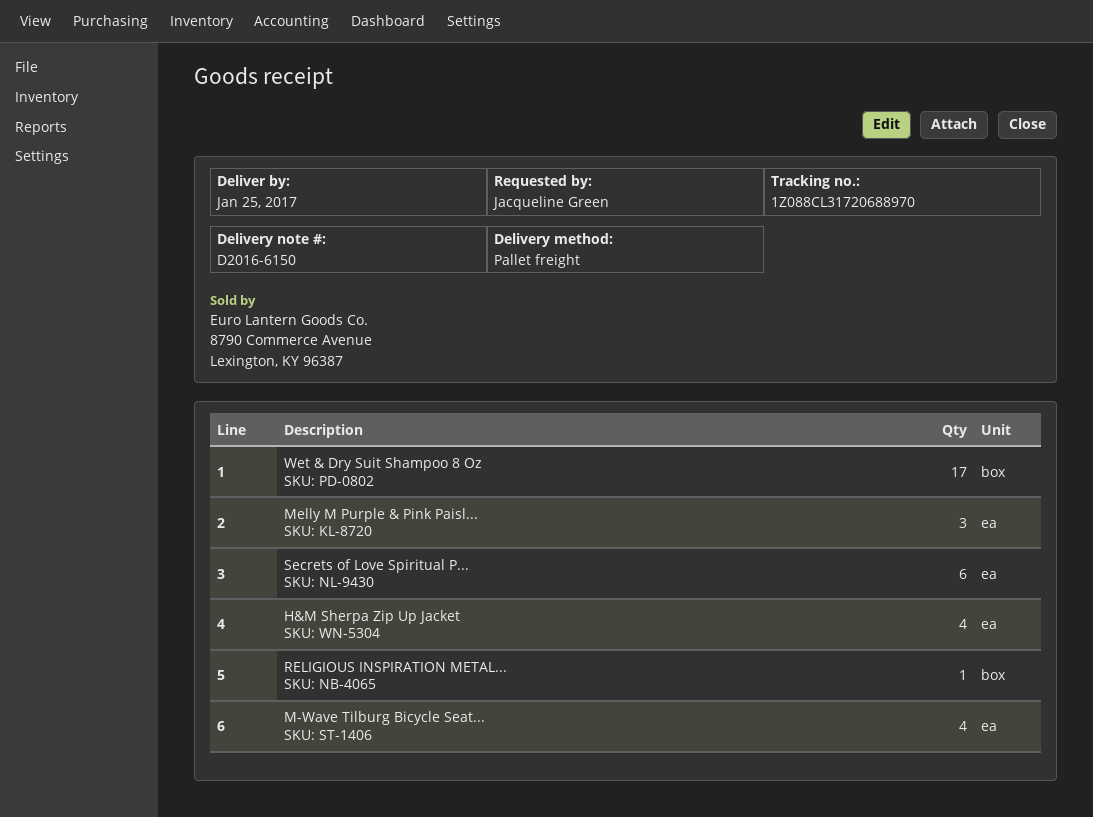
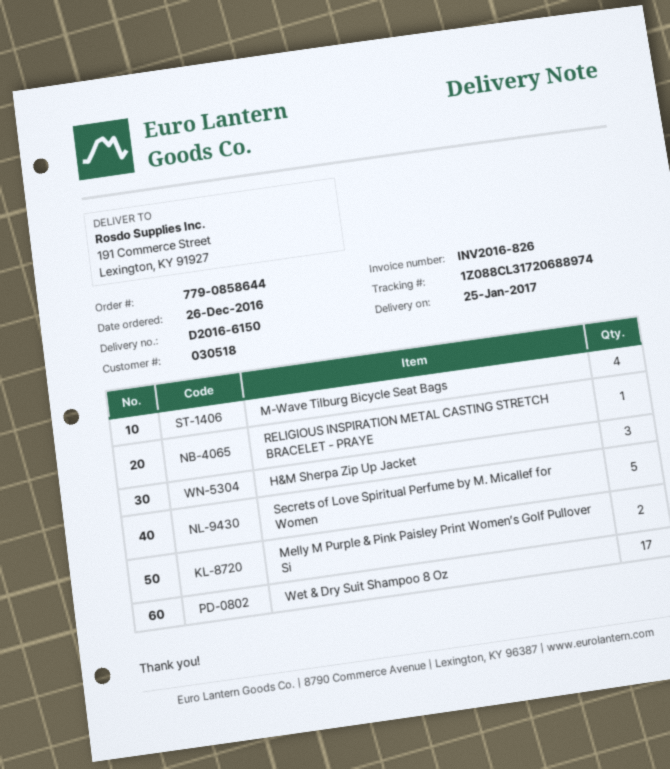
tracking number: 1Z088CL31720688970 -> 1Z088CL31720688974
Melly M Purple & Pink Paisl...: 3 -> 2
Secrets of Love Spiritual P...: 6 -> 5
H&M Sherpa Zip Up Jacket: 4 -> 3

